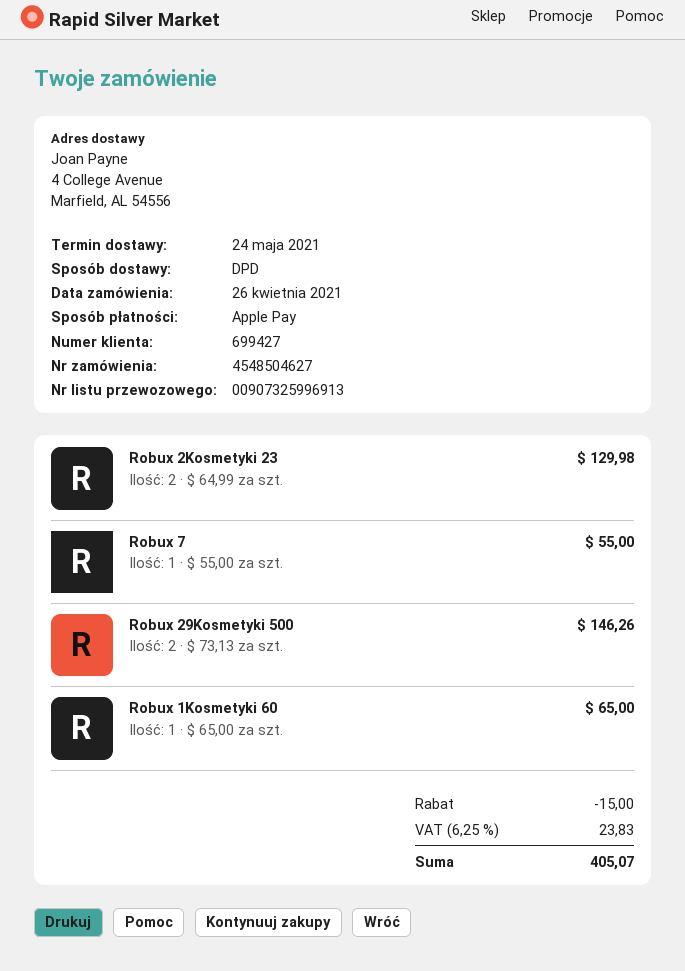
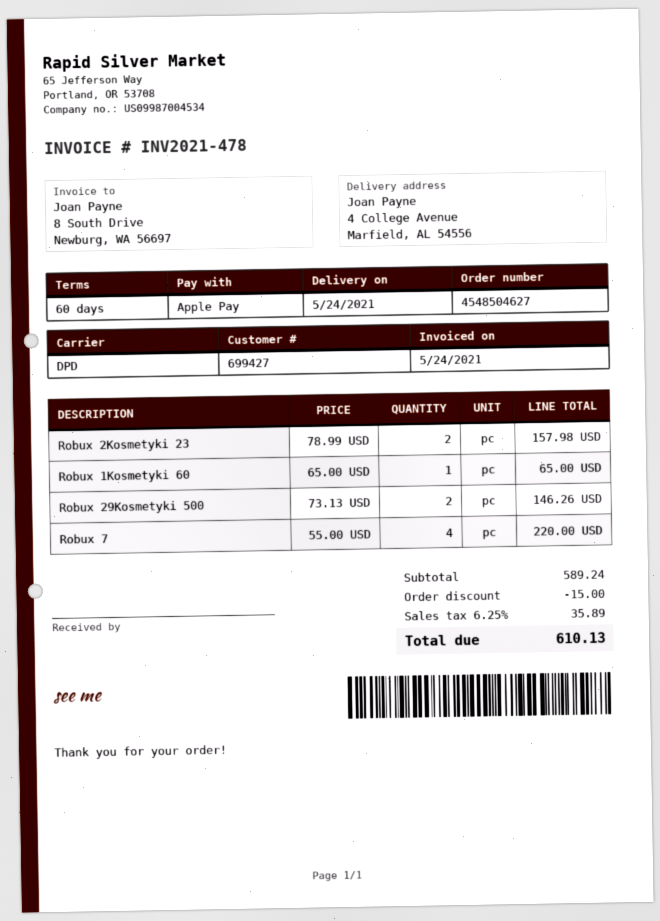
Robux 2Kosmetyki 23: 2 x 64.99 = 129.98 -> 2 x 78.99 = 157.98
Robux 7: 1 x 55.00 = 55.00 -> 4 x 55.00 = 220.00
tax: 6.25% = 23.83 -> 6.25% = 35.89
total: 405.07 -> 610.13

